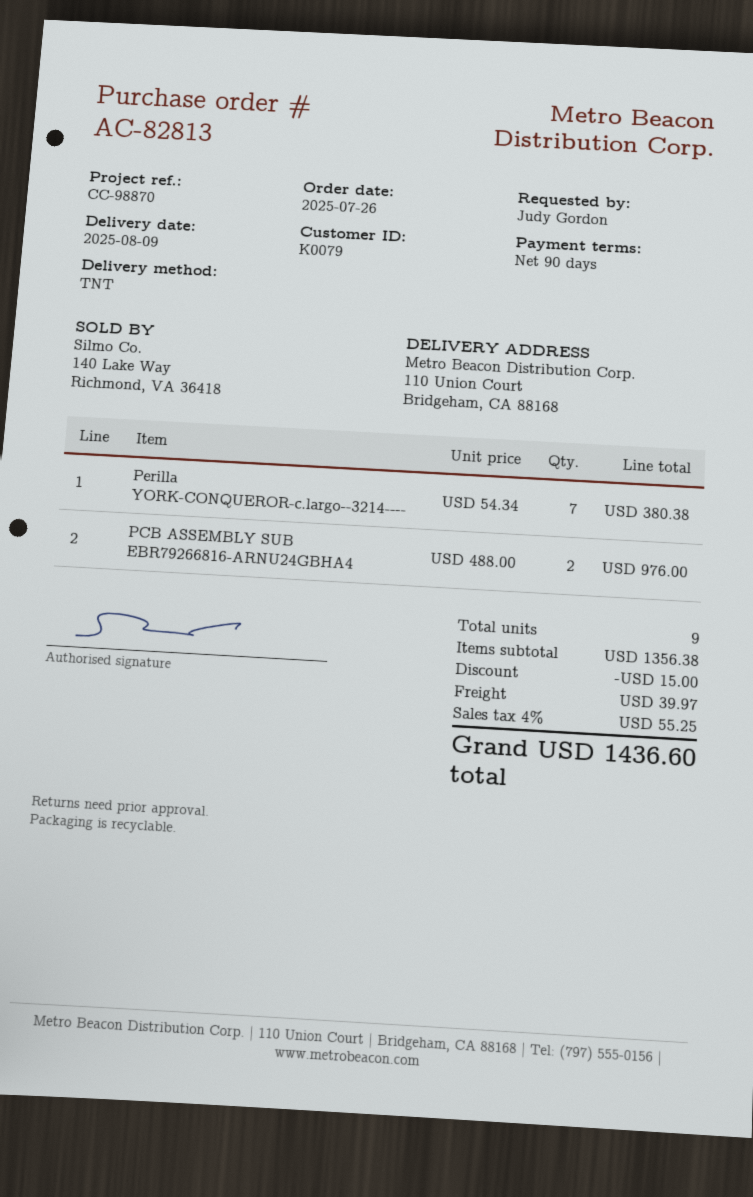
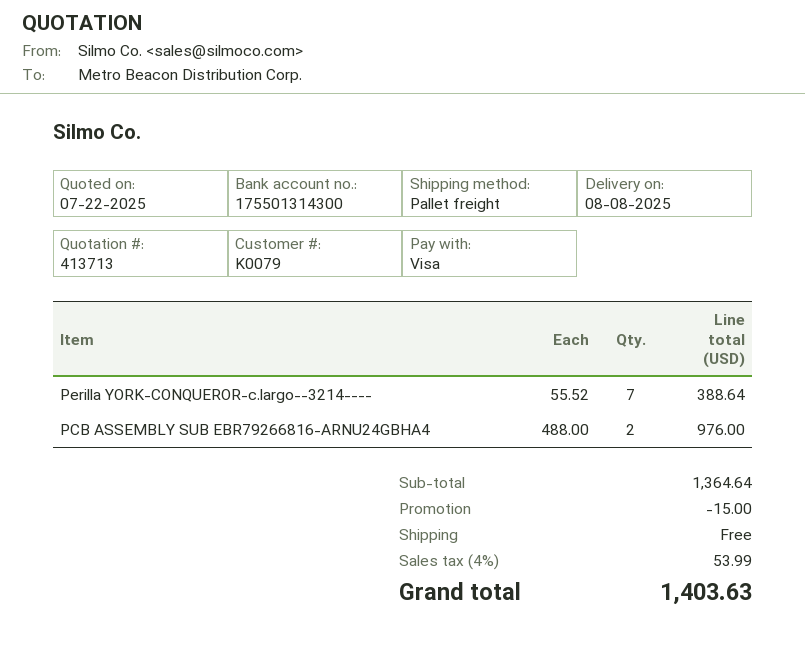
delivery date: 2025-08-09 -> 2025-08-08
shipping method: TNT -> pallet freight
Perilla YORK-CONQUEROR-c.largo--3214----: 7 x 54.34 = 380.38 -> 7 x 55.52 = 388.64
subtotal: 1356.38 -> 1364.64
shipping: 39.97 -> 0.00
tax: 4% = 55.25 -> 4% = 53.99
total: 1436.60 -> 1403.63

